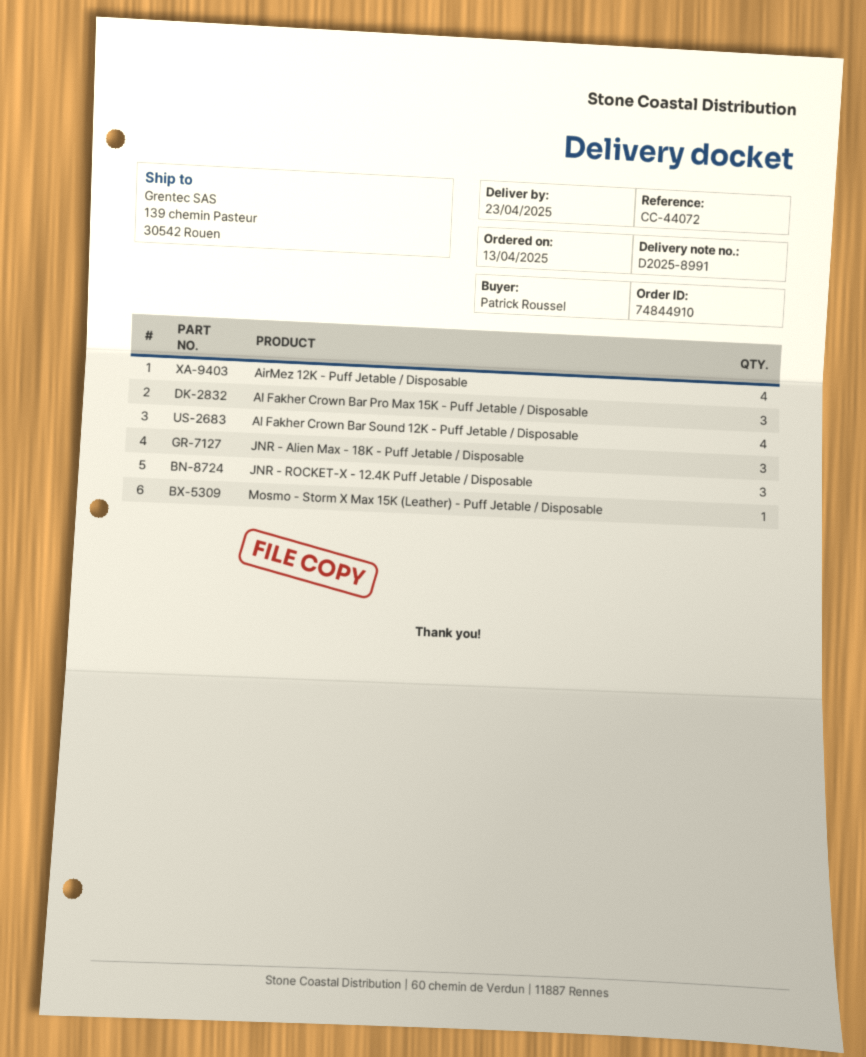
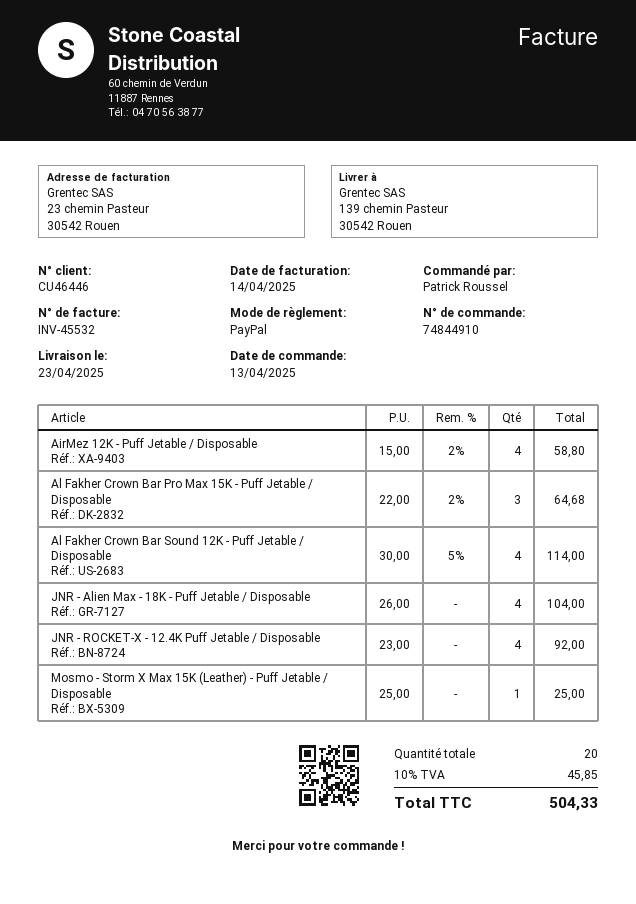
JNR - Alien Max - 18K - Puff Jetable / Disposable: 3 -> 4
JNR - ROCKET-X - 12.4K Puff Jetable / Disposable: 3 -> 4

